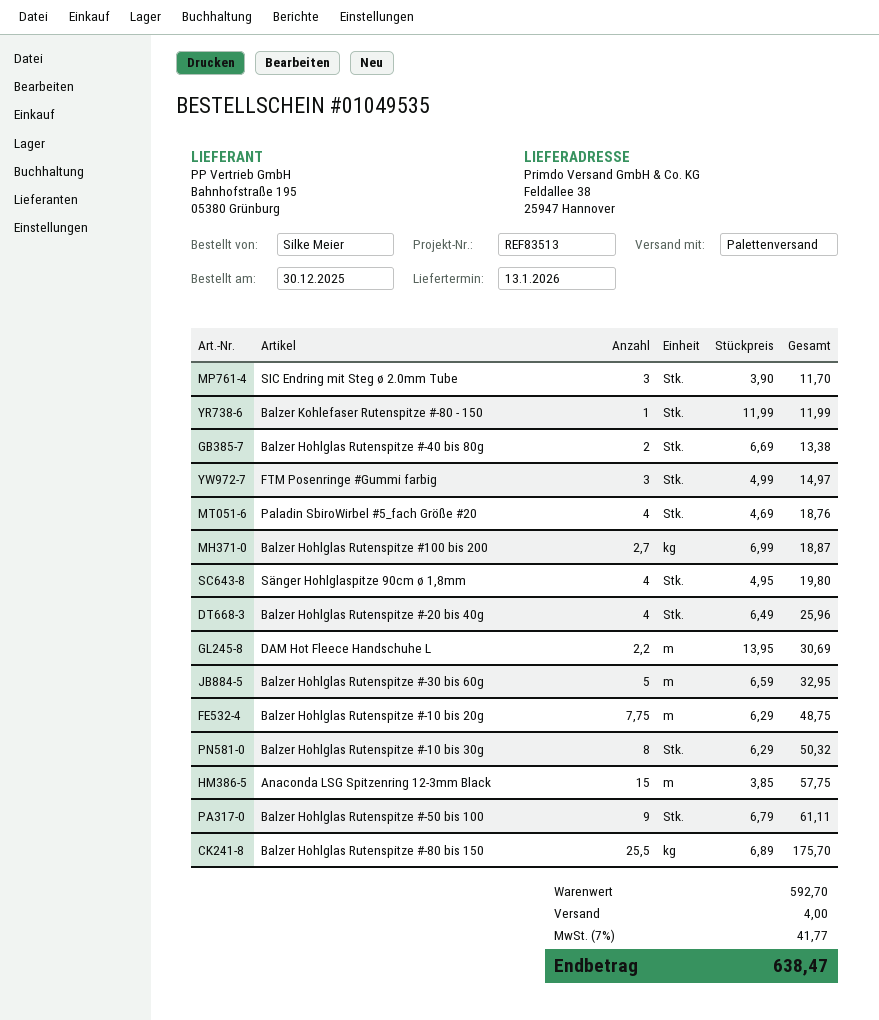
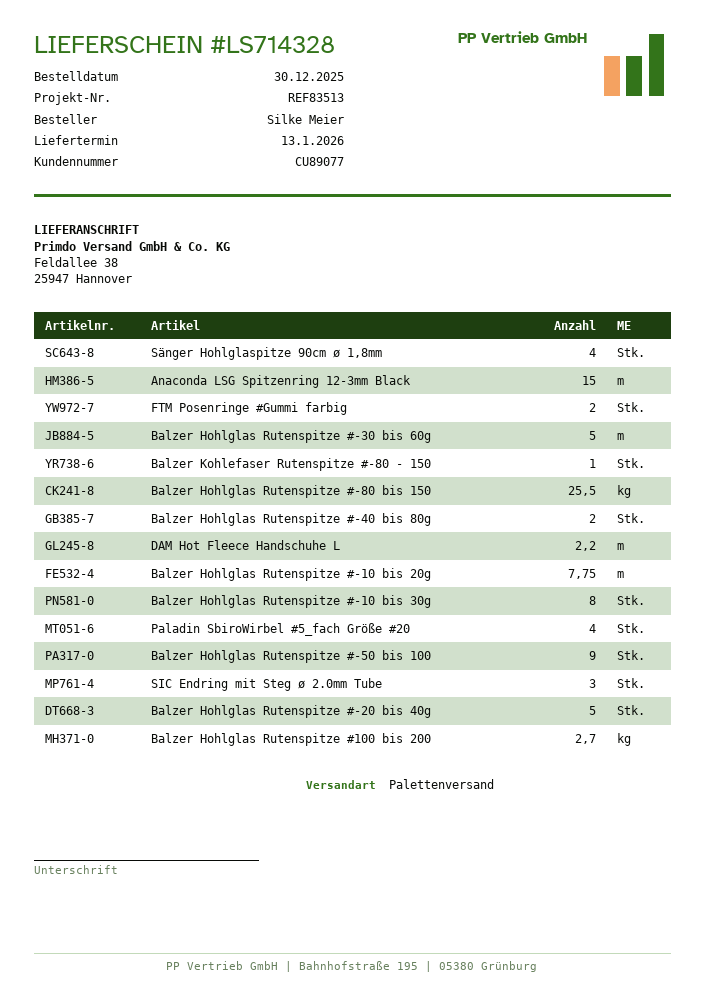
FTM Posenringe #Gummi farbig: 3 -> 2
Balzer Hohlglas Rutenspitze #-20 bis 40g: 4 -> 5

